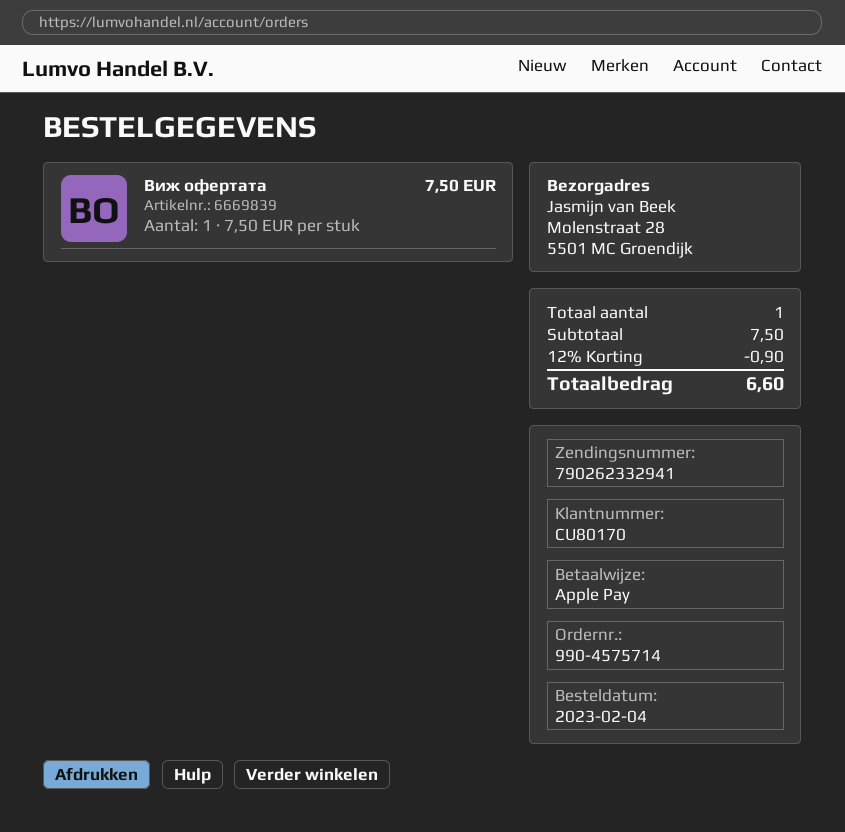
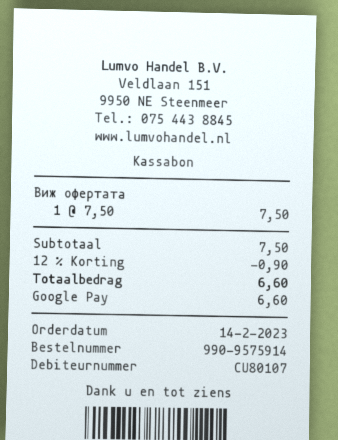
order number: 990-4575714 -> 990-9575914
order date: 2023-02-04 -> 2023-02-14
customer number: CU80170 -> CU80107
payment method: Apple Pay -> Google Pay

